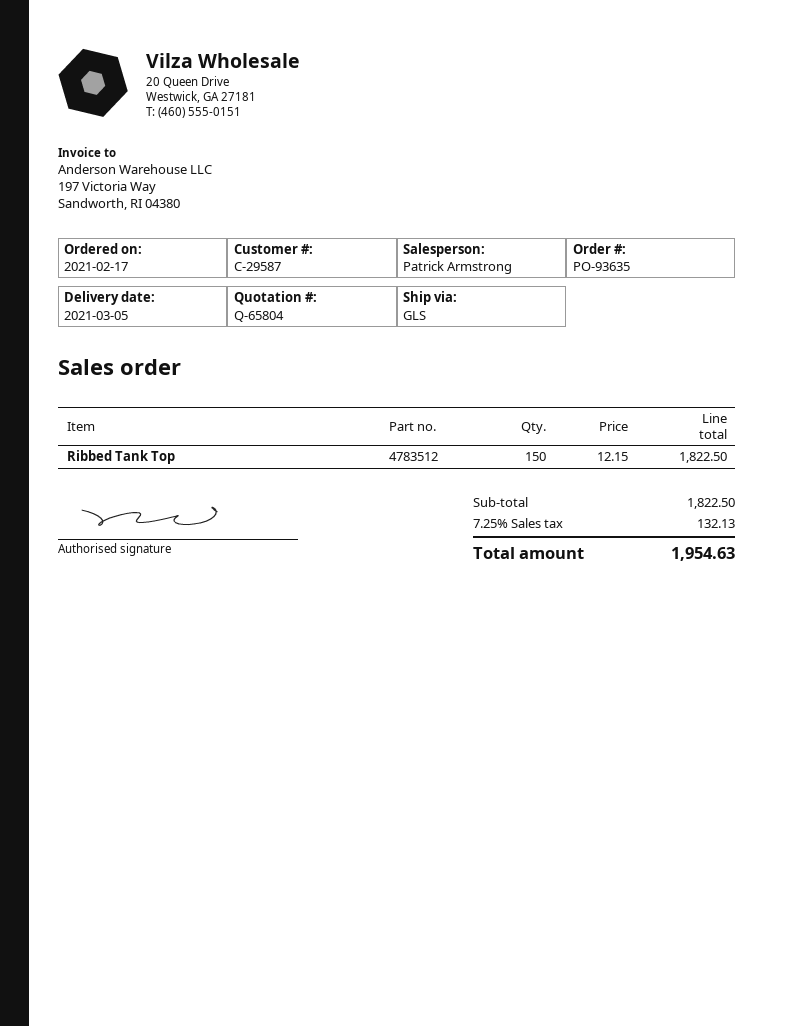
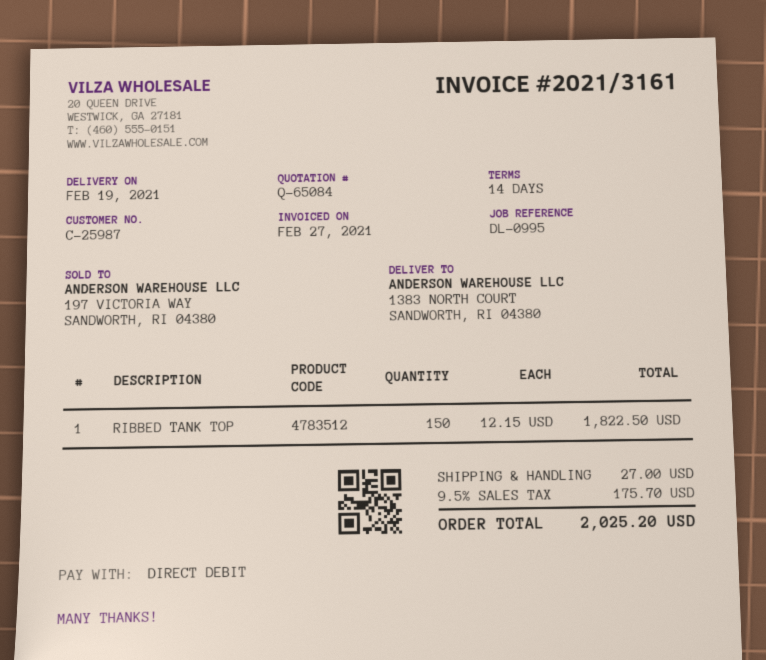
quote number: Q-65804 -> Q-65084
delivery date: 2021-03-05 -> 2021-02-19
customer number: C-29587 -> C-25987
shipping: none -> 27.00
tax: 7.25% = 132.13 -> 9.5% = 175.70
total: 1954.63 -> 2025.20

